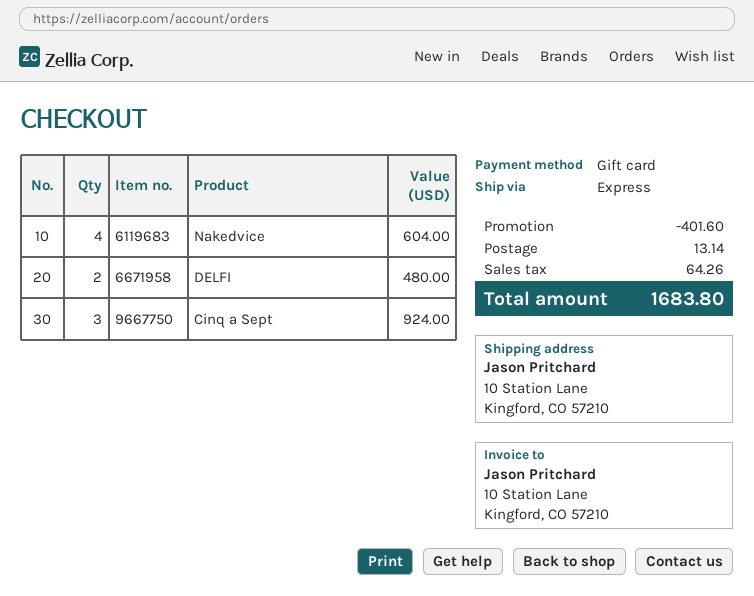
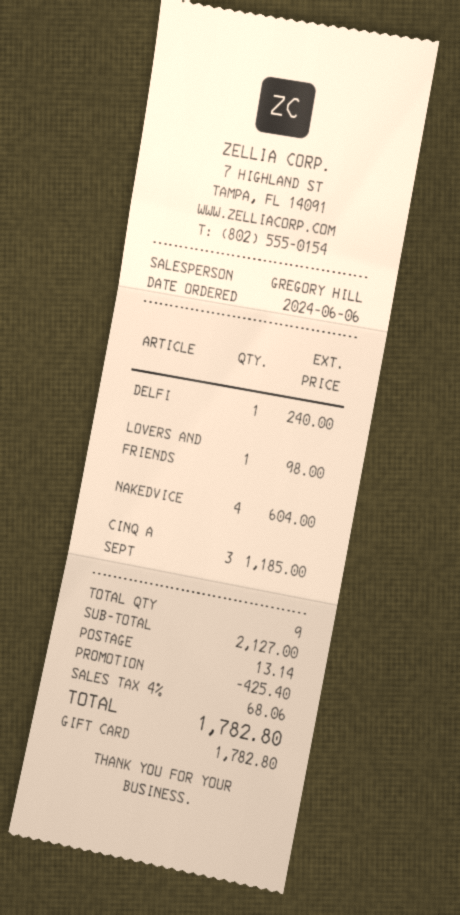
DELFI: 2 for 480.00 -> 1 for 240.00
Cinq a Sept: 3 for 924.00 -> 3 for 1185.00
LOVERS AND FRIENDS: none -> 1 for 98.00
discount: 401.60 -> 425.40
tax: 64.26 -> 68.06
total: 1683.80 -> 1782.80

